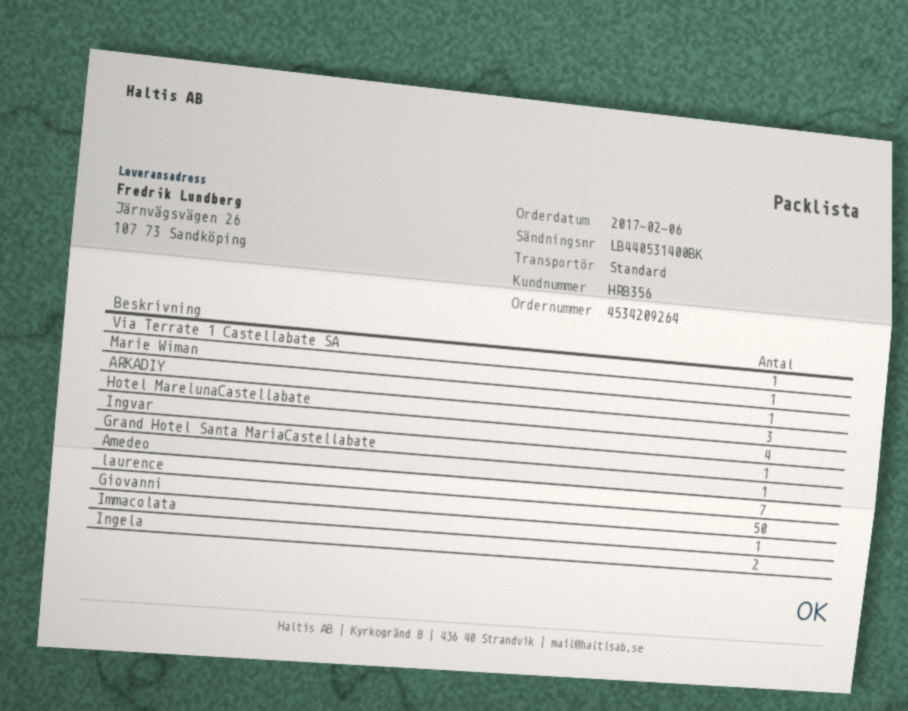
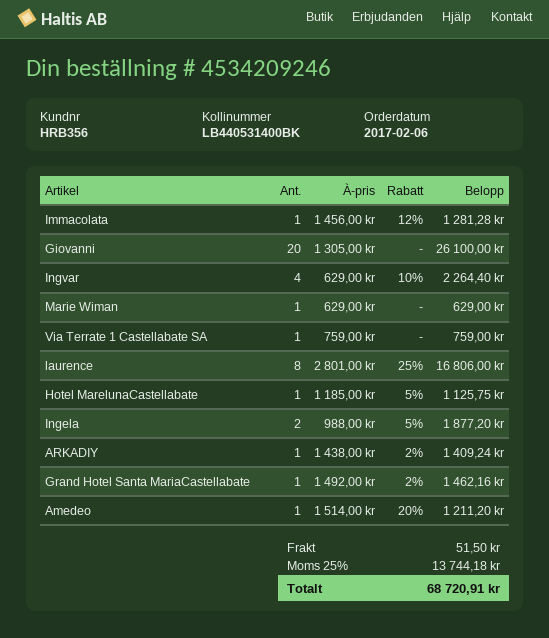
order number: 4534209264 -> 4534209246
Hotel MarelunaCastellabate: 3 -> 1
laurence: 7 -> 8
Giovanni: 50 -> 20

